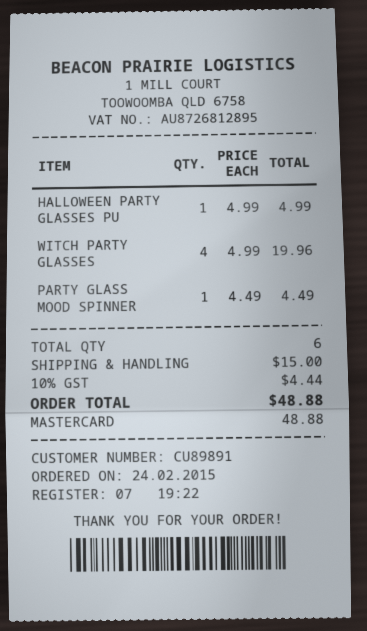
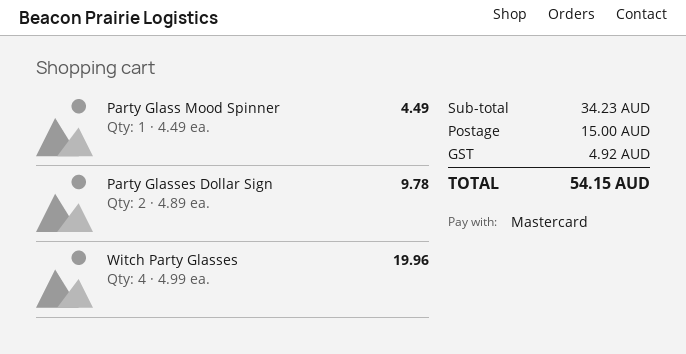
HALLOWEEN PARTY GLASSES PU: 1 x 4.99 = 4.99 -> none
Party Glasses Dollar Sign: none -> 2 x 4.89 = 9.78
tax: 4.44 -> 4.92
total: 48.88 -> 54.15

